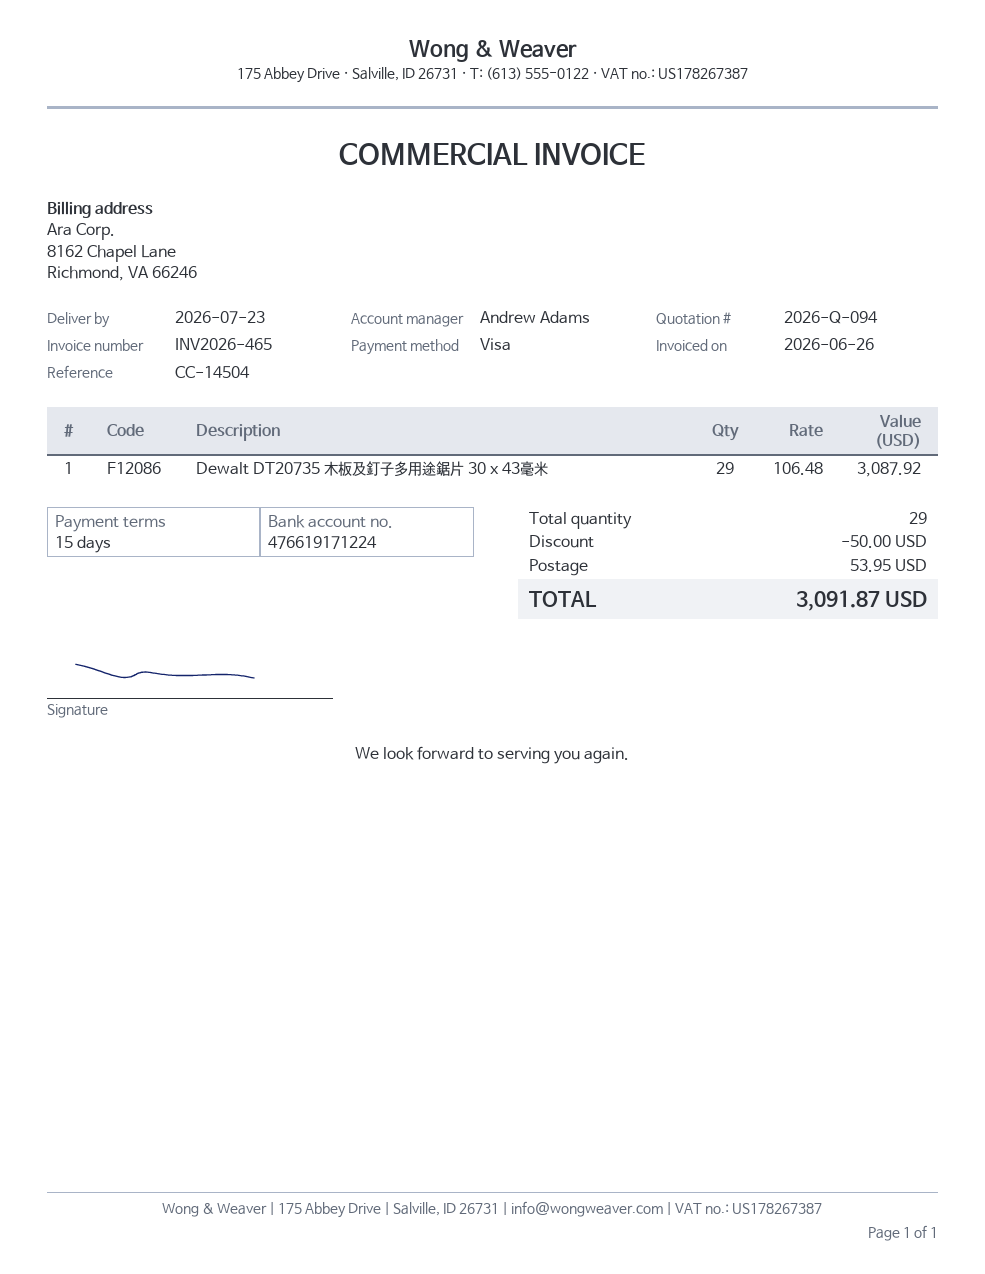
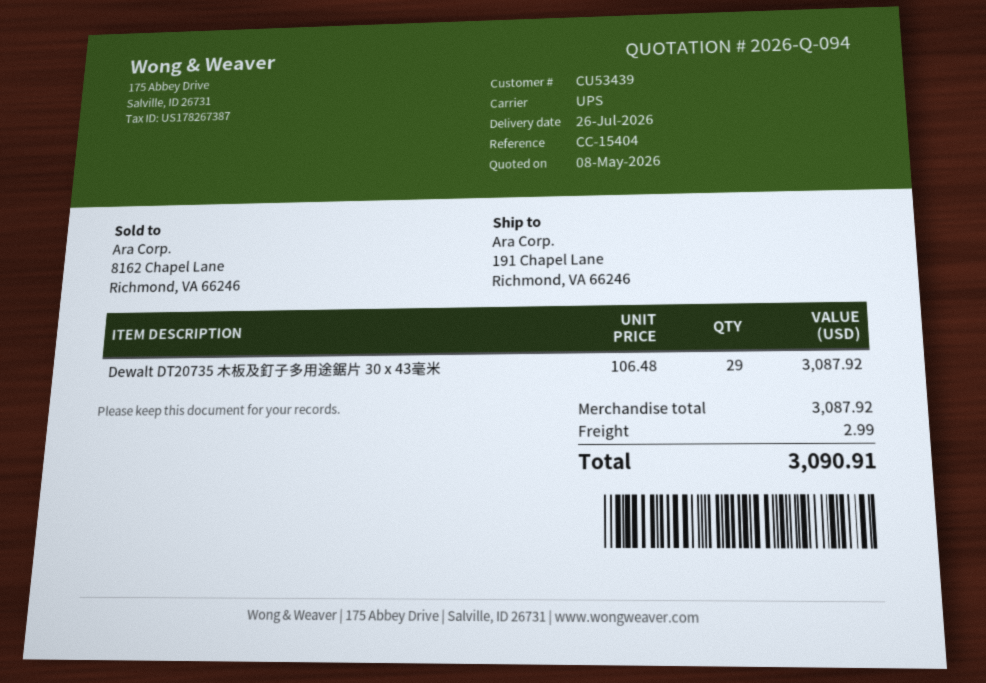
delivery date: 2026-07-23 -> 2026-07-26
reference: CC-14504 -> CC-15404
discount: 50.00 -> none
shipping: 53.95 -> 2.99
total: 3091.87 -> 3090.91

